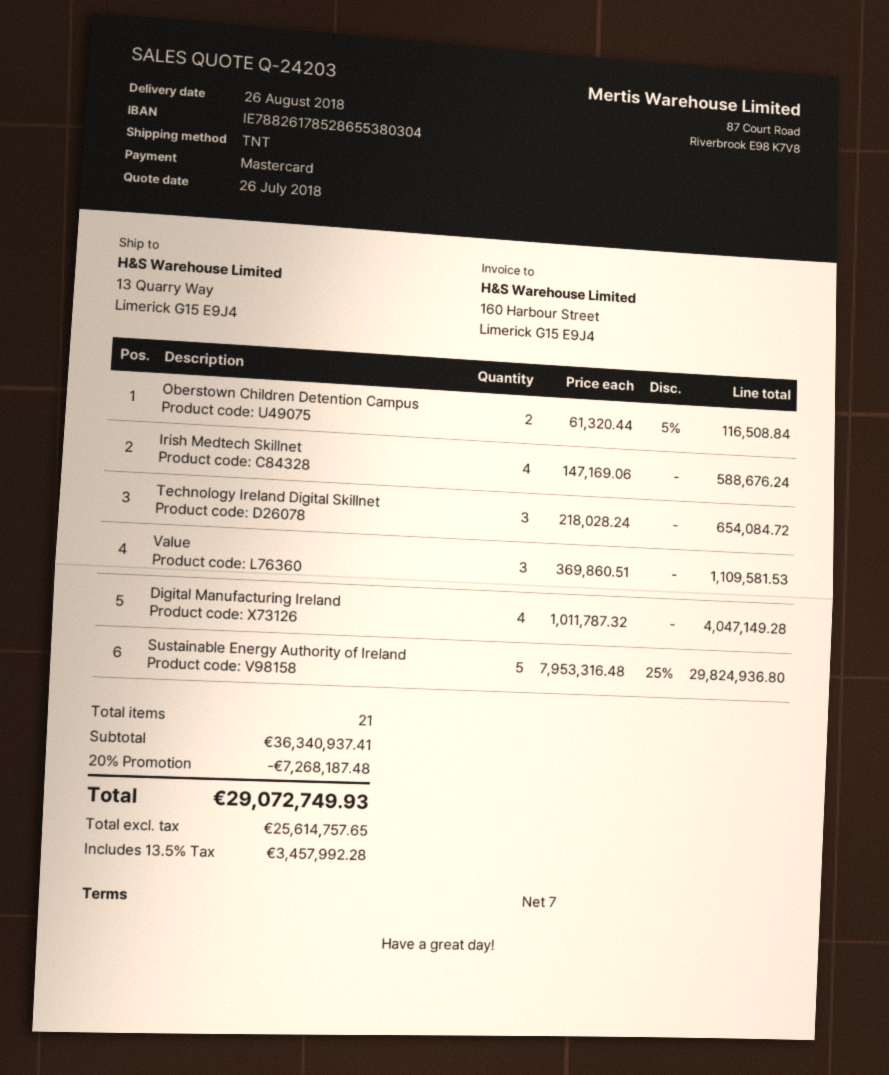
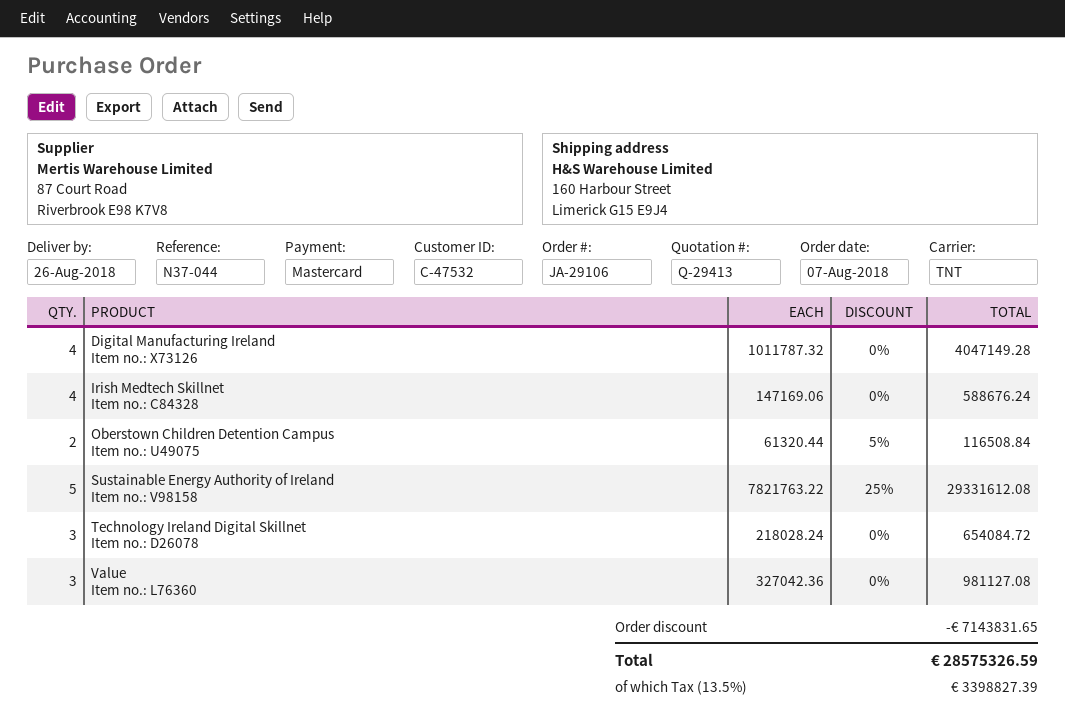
quote number: Q-24203 -> Q-29413
ship to: 13 Quarry Way, Limerick G15 E9J4 -> 160 Harbour Street, Limerick G15 E9J4
Value: 3 x 369860.51 = 1109581.53 -> 3 x 327042.36 = 981127.08
Sustainable Energy Authority of Ireland: 5 x 7953316.48 - 25% = 29824936.80 -> 5 x 7821763.22 - 25% = 29331612.08
discount: 7268187.48 -> 7143831.65
tax: 13.5% = 3457992.28 -> 13.5% = 3398827.39
total: 29072749.93 -> 28575326.59

